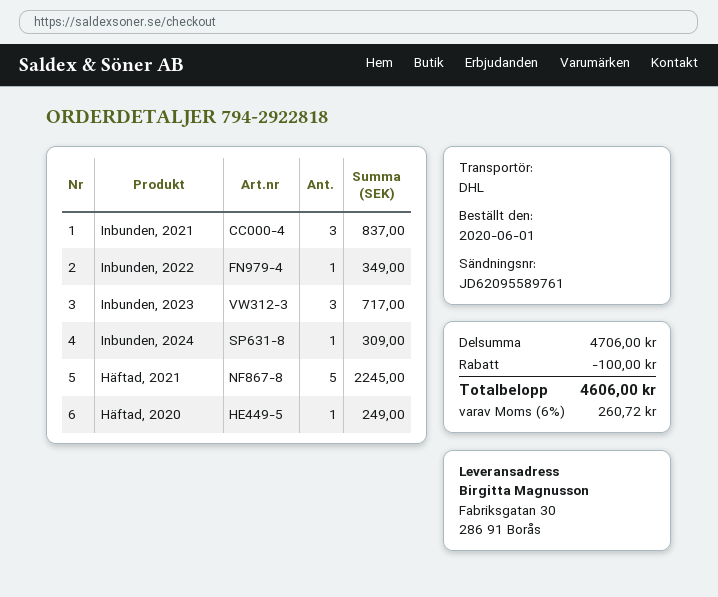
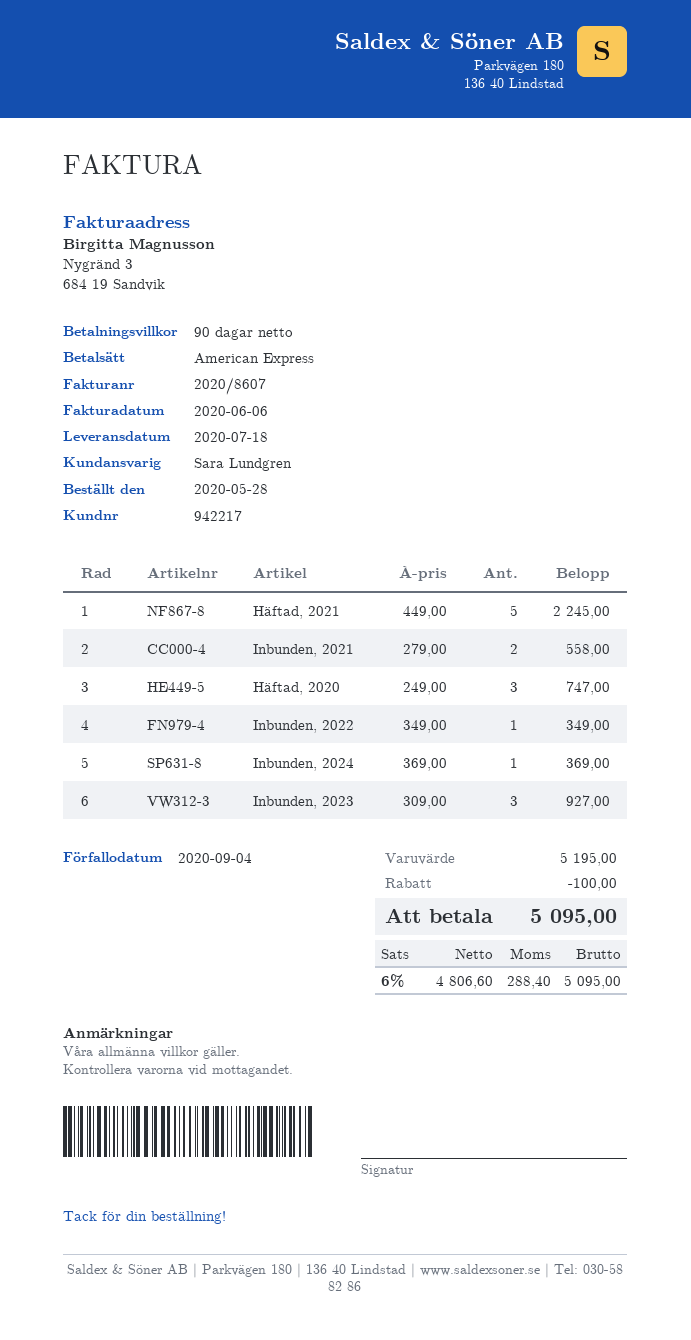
order date: 2020-06-01 -> 2020-05-28
Inbunden, 2021: 3 for 837.00 -> 2 for 558.00
Inbunden, 2023: 3 for 717.00 -> 3 for 927.00
Inbunden, 2024: 1 for 309.00 -> 1 for 369.00
Häftad, 2020: 1 for 249.00 -> 3 for 747.00
subtotal: 4706.00 -> 5195.00
tax: 6% = 260.72 -> 6% = 288.40
total: 4606.00 -> 5095.00

